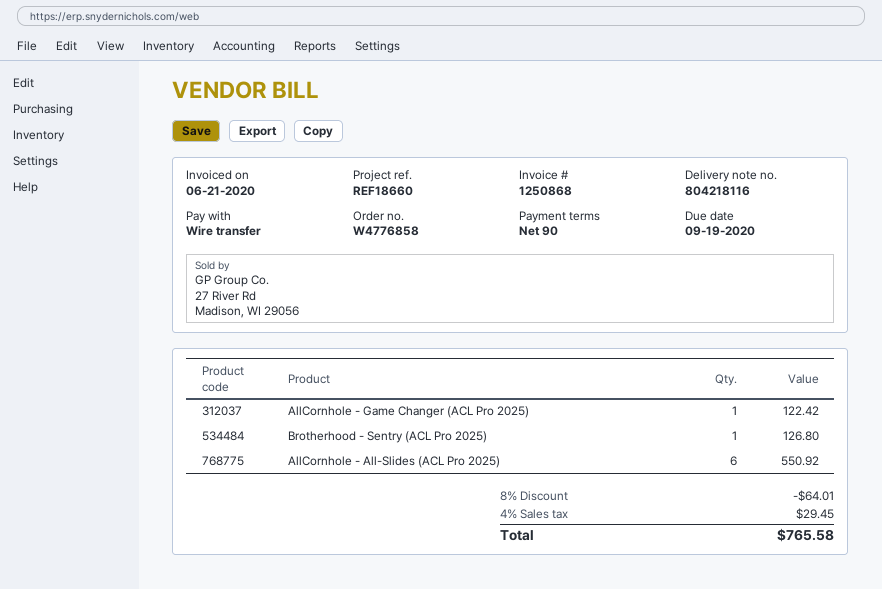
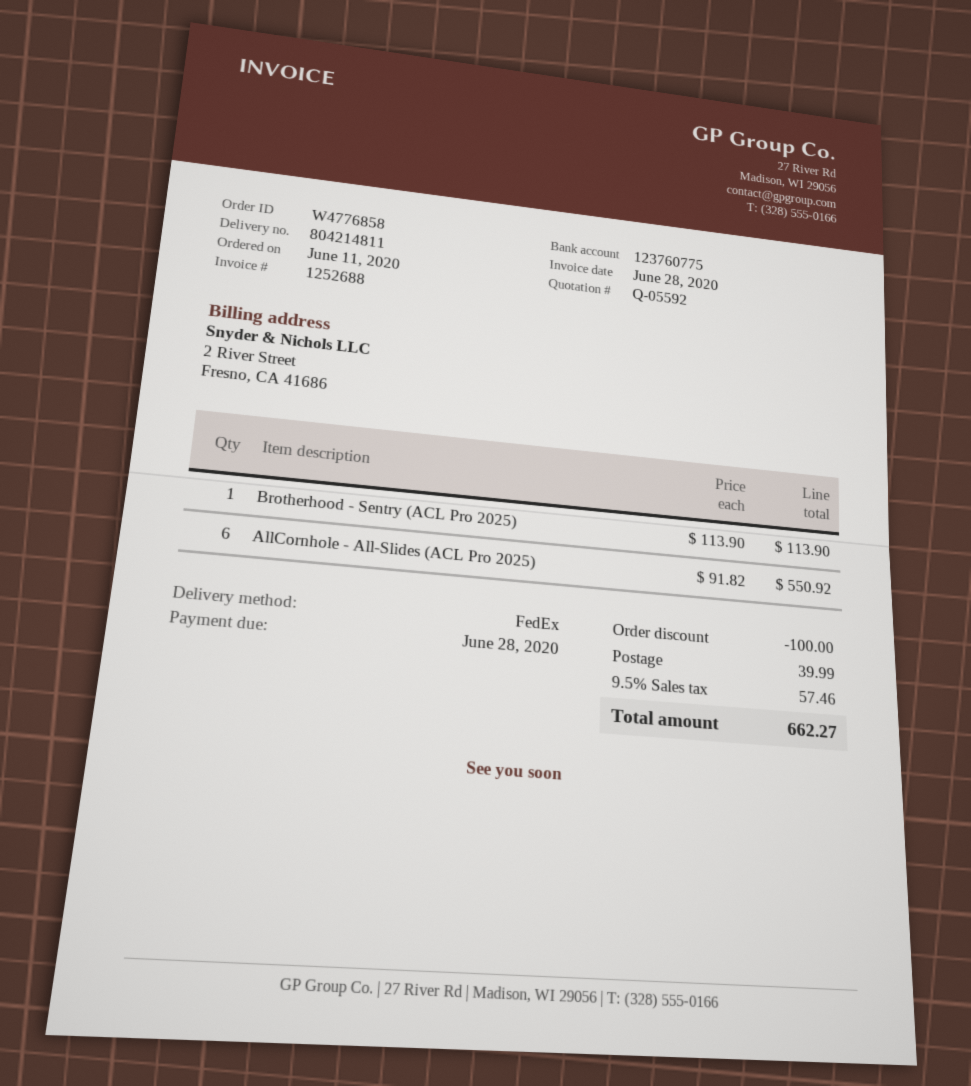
delivery note number: 804218116 -> 804214811
invoice number: 1250868 -> 1252688
invoice date: 2020-06-21 -> 2020-06-28
due date: 2020-09-19 -> 2020-06-28
AllCornhole - Game Changer (ACL Pro 2025): 1 for 122.42 -> none
Brotherhood - Sentry (ACL Pro 2025): 1 for 126.80 -> 1 for 113.90
discount: 64.01 -> 100.00
shipping: none -> 39.99
tax: 4% = 29.45 -> 9.5% = 57.46
total: 765.58 -> 662.27

